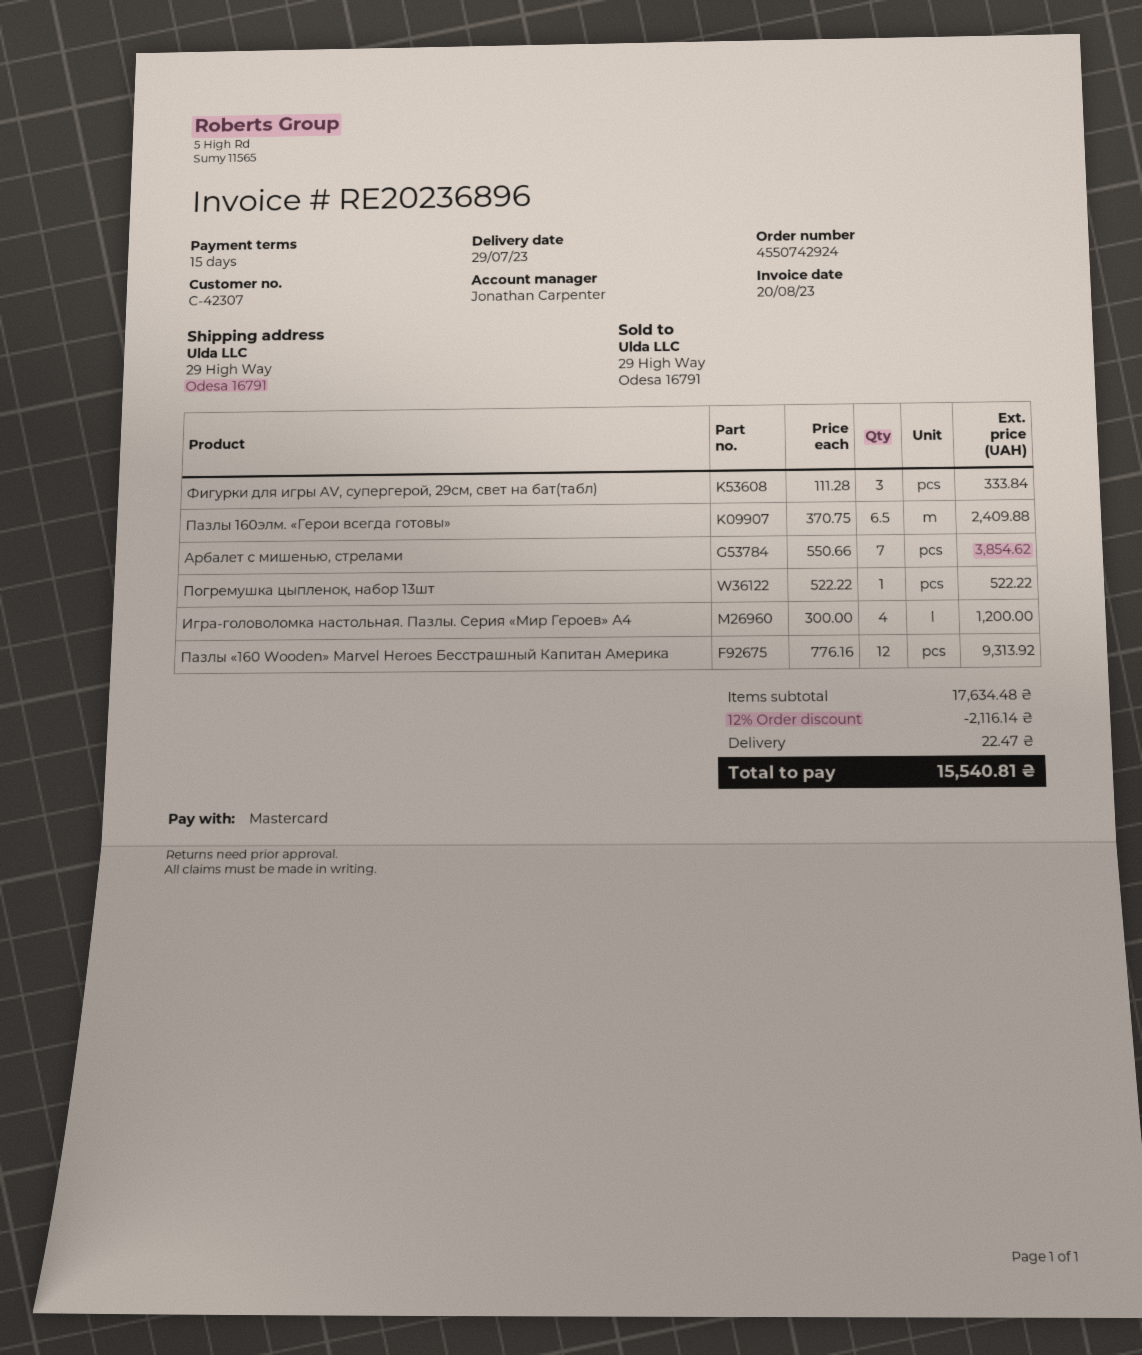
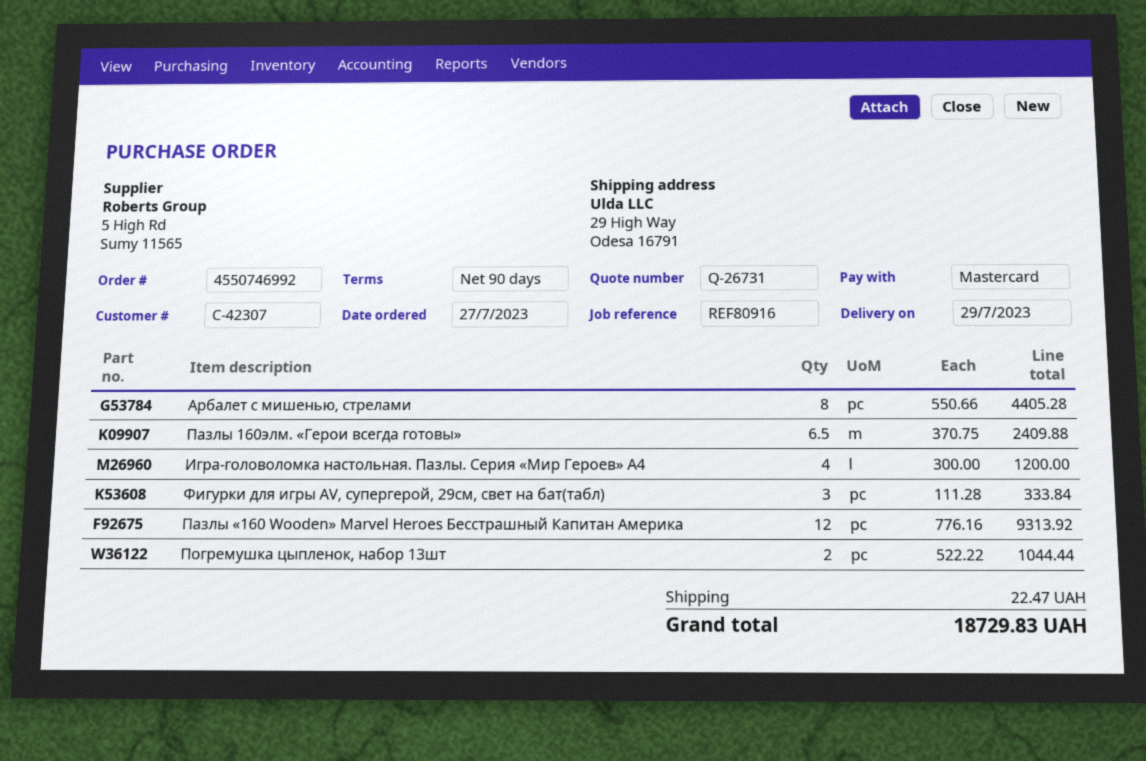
order number: 4550742924 -> 4550746992
payment terms: 15 days -> 90 days
Арбалет с мишенью, стрелами: 7 x 550.66 = 3854.62 -> 8 x 550.66 = 4405.28
Погремушка цыпленок, набор 13шт: 1 x 522.22 = 522.22 -> 2 x 522.22 = 1044.44
discount: 12% = 2116.14 -> none
total: 15540.81 -> 18729.83

